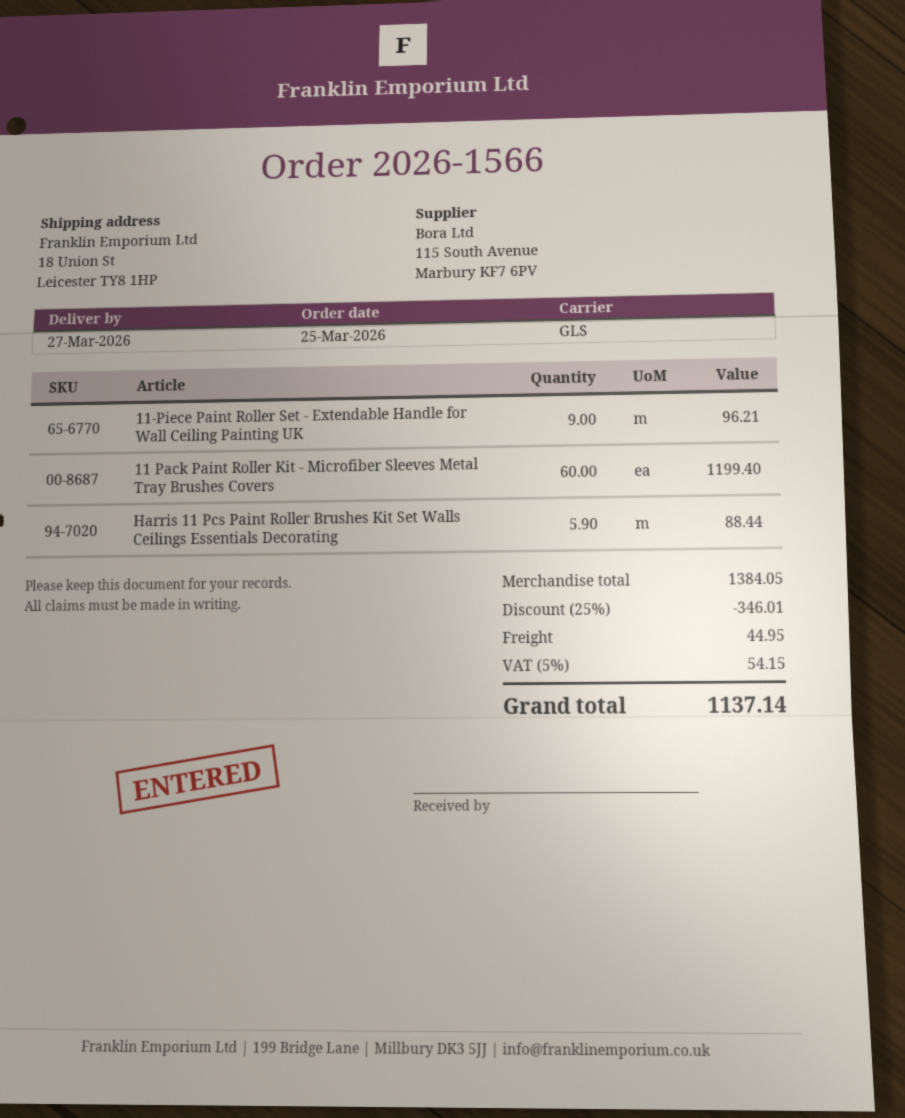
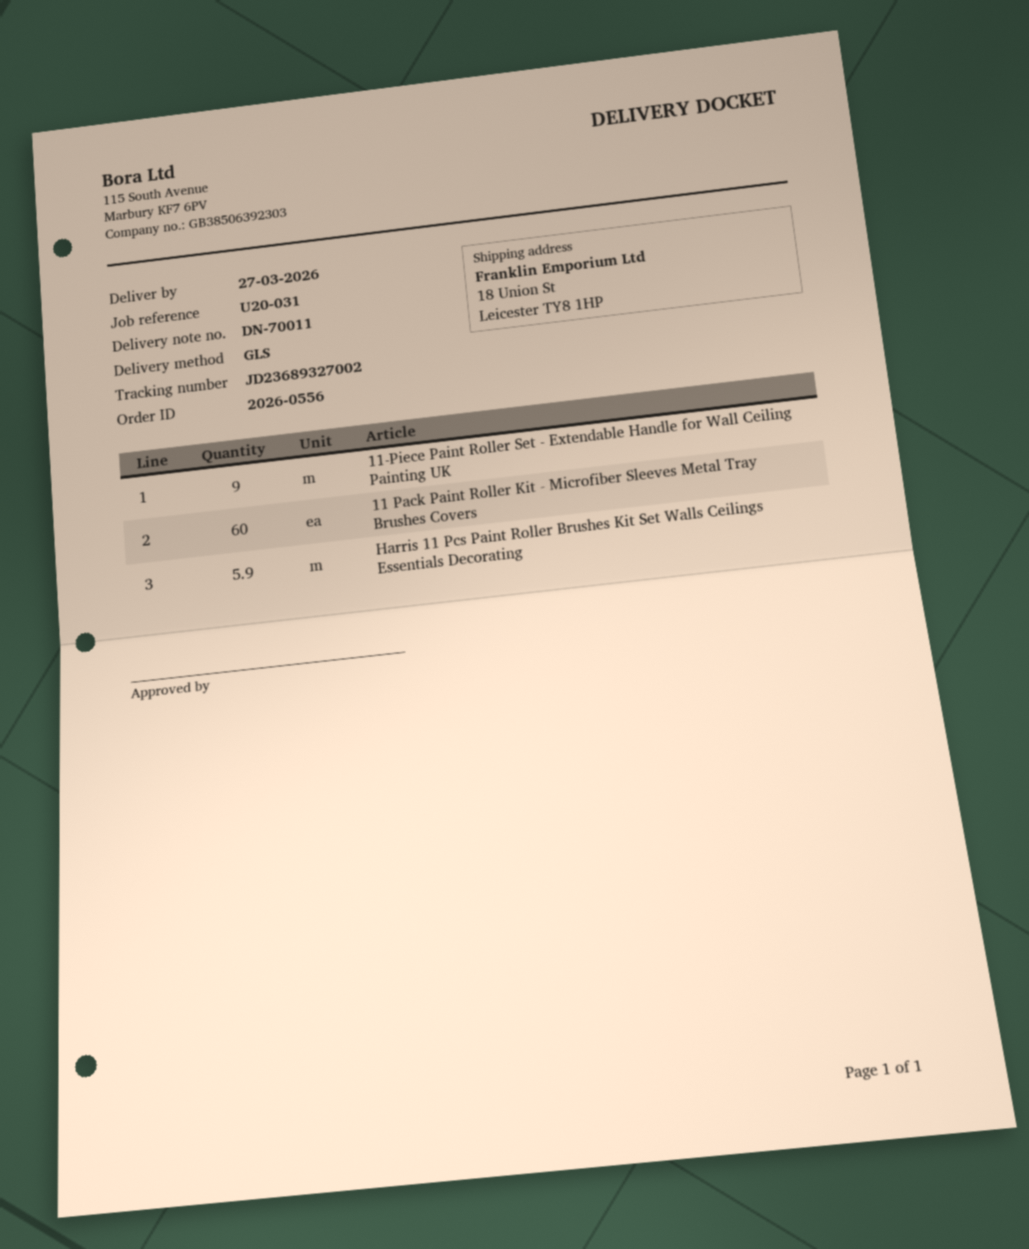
order number: 2026-1566 -> 2026-0556

